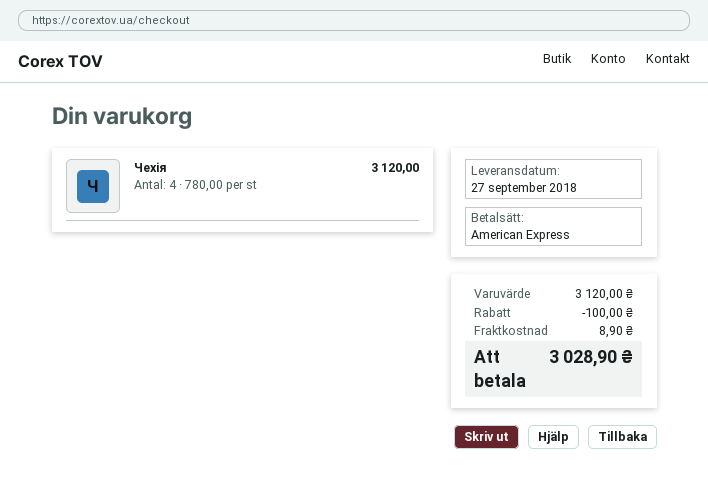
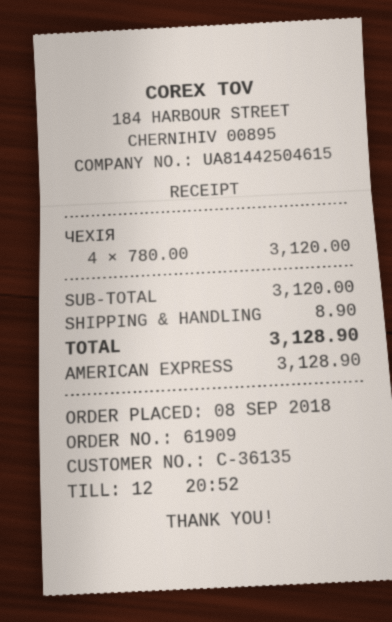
discount: 100.00 -> none
total: 3028.90 -> 3128.90

